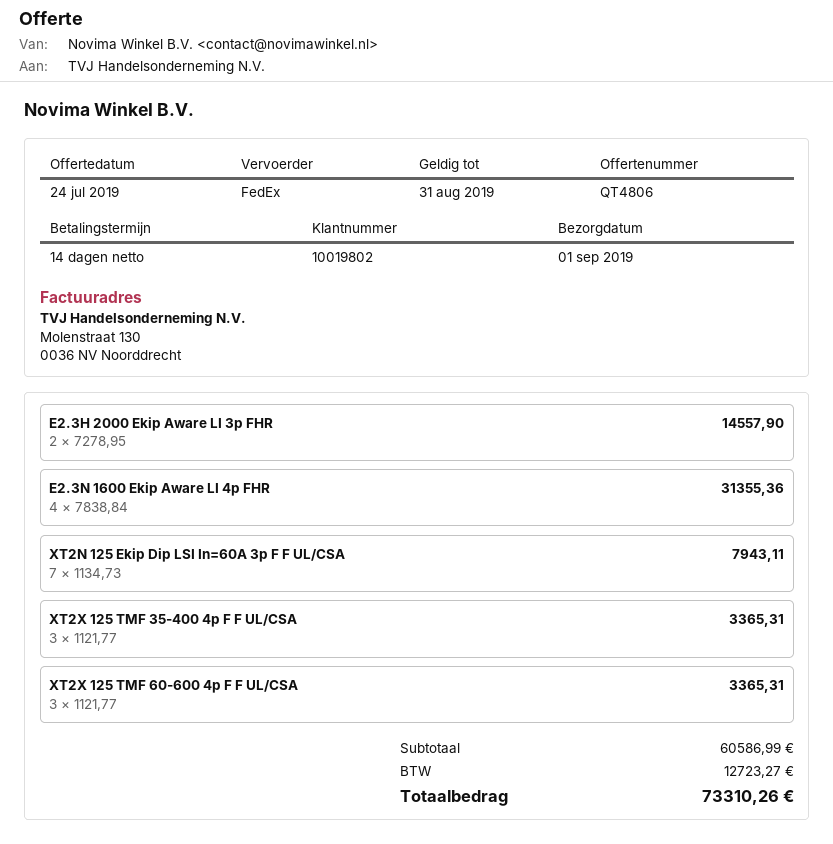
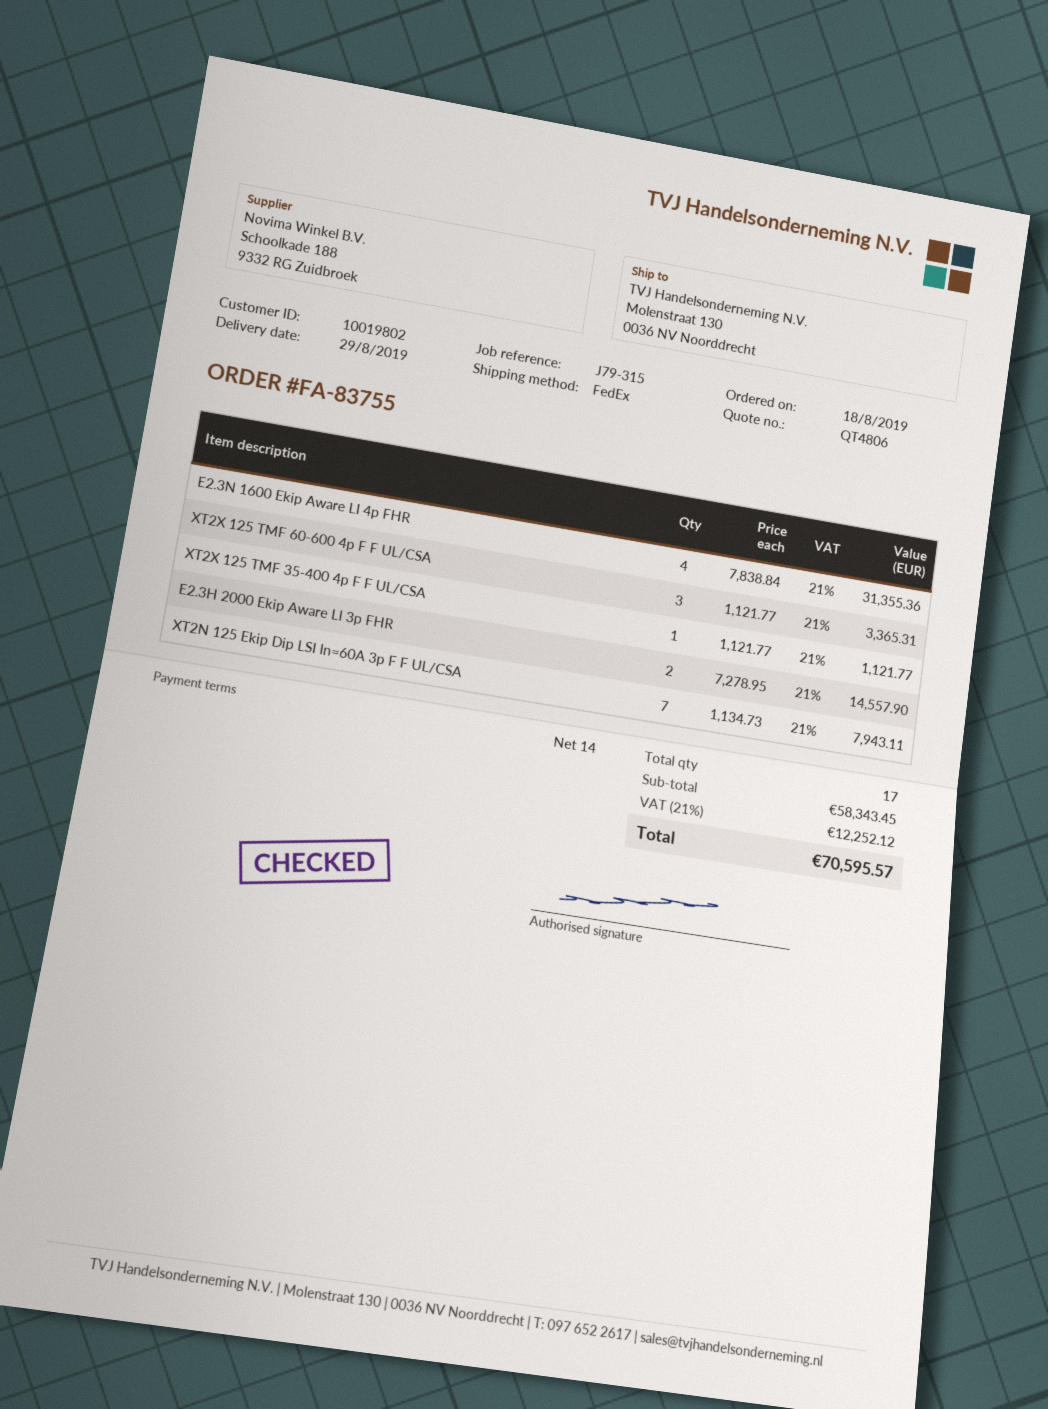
delivery date: 2019-09-01 -> 2019-08-29
XT2X 125 TMF 35-400 4p F F UL/CSA: 3 x 1121.77 = 3365.31 -> 1 x 1121.77 = 1121.77
subtotal: 60586.99 -> 58343.45
tax: 12723.27 -> 12252.12
total: 73310.26 -> 70595.57

